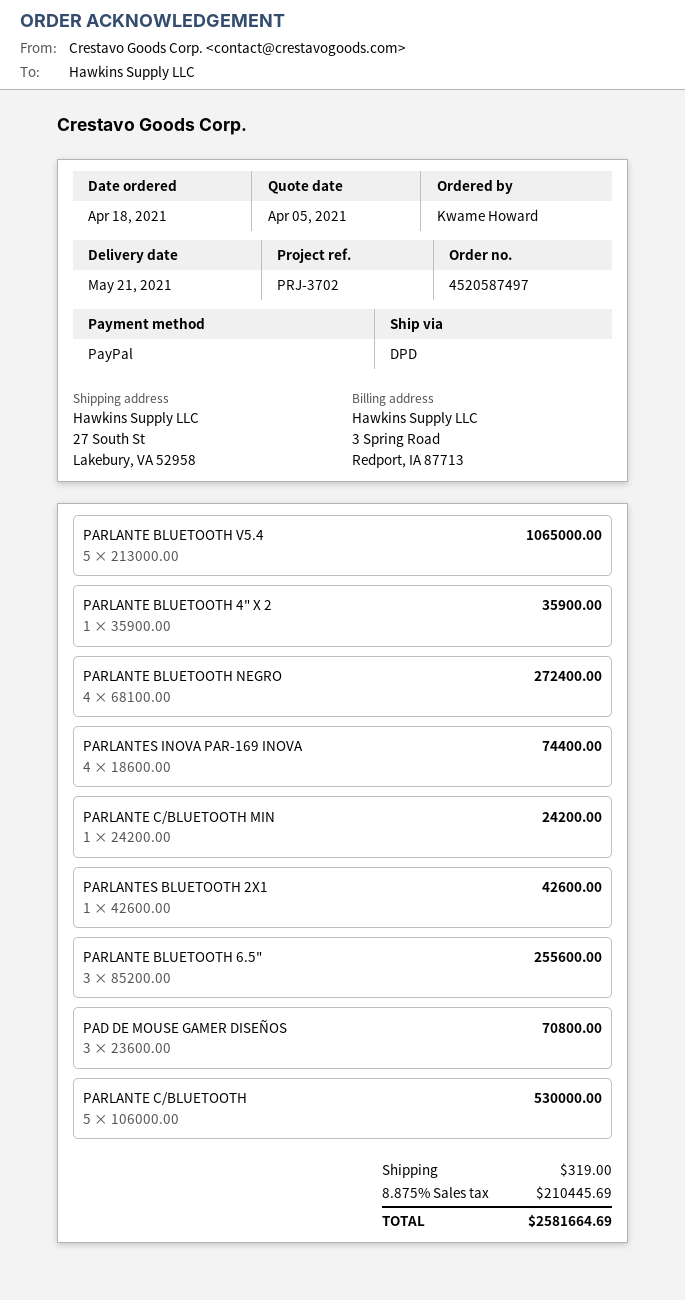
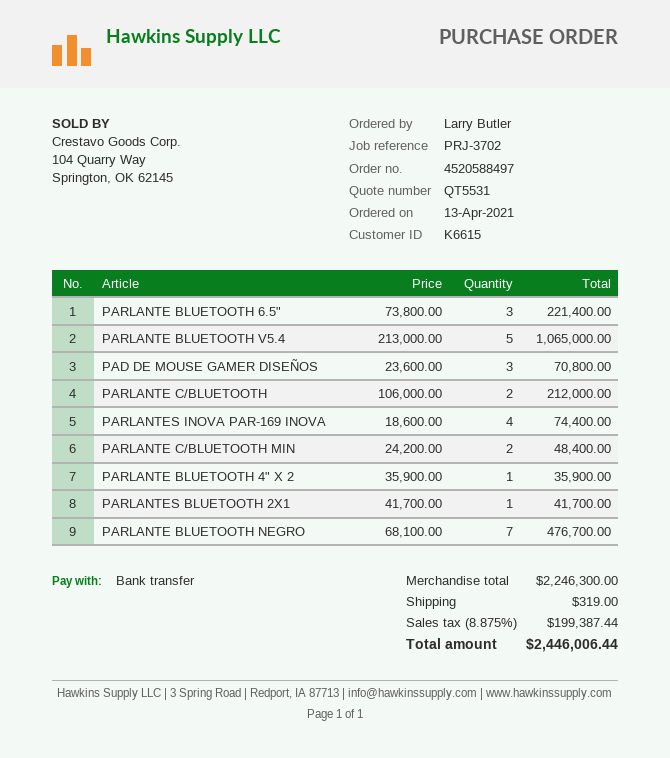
order number: 4520587497 -> 4520588497
order date: 2021-04-18 -> 2021-04-13
ordered by: Kwame Howard -> Larry Butler
payment method: PayPal -> bank transfer
PARLANTE BLUETOOTH NEGRO: 4 x 68100.00 = 272400.00 -> 7 x 68100.00 = 476700.00
PARLANTE C/BLUETOOTH MIN: 1 x 24200.00 = 24200.00 -> 2 x 24200.00 = 48400.00
PARLANTES BLUETOOTH 2X1: 1 x 42600.00 = 42600.00 -> 1 x 41700.00 = 41700.00
PARLANTE BLUETOOTH 6.5": 3 x 85200.00 = 255600.00 -> 3 x 73800.00 = 221400.00
PARLANTE C/BLUETOOTH: 5 x 106000.00 = 530000.00 -> 2 x 106000.00 = 212000.00
tax: 8.875% = 210445.69 -> 8.875% = 199387.44
total: 2581664.69 -> 2446006.44

